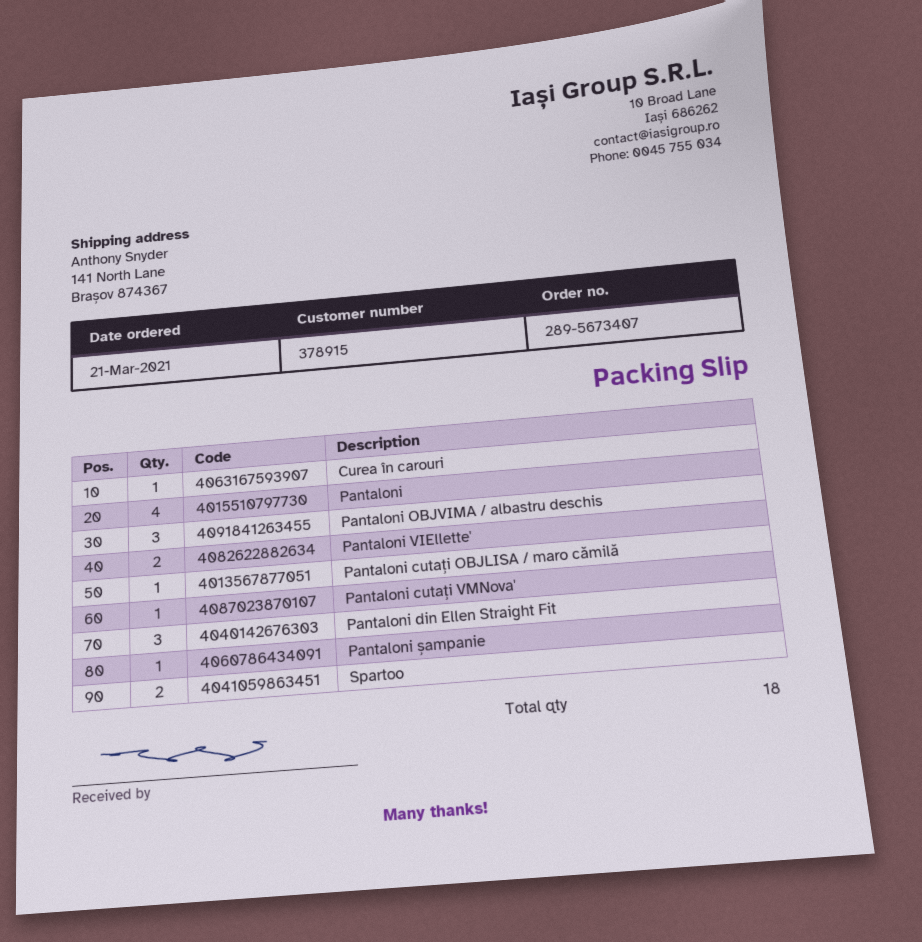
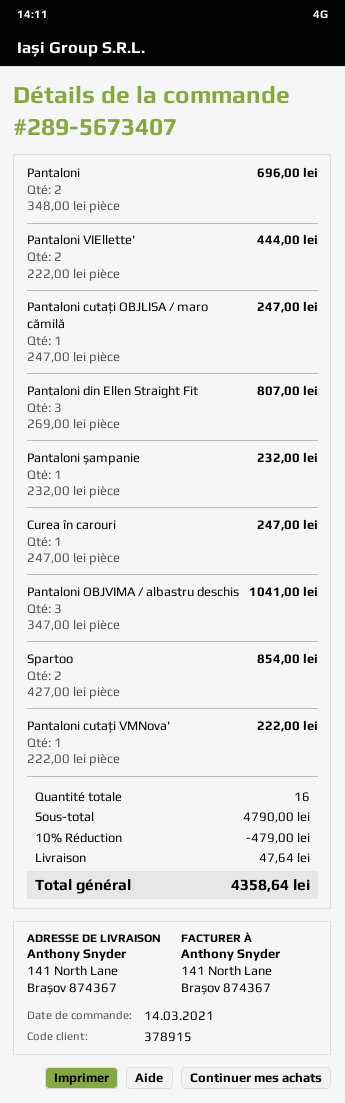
order date: 2021-03-21 -> 2021-03-14
Pantaloni: 4 -> 2
total quantity: 18 -> 16

